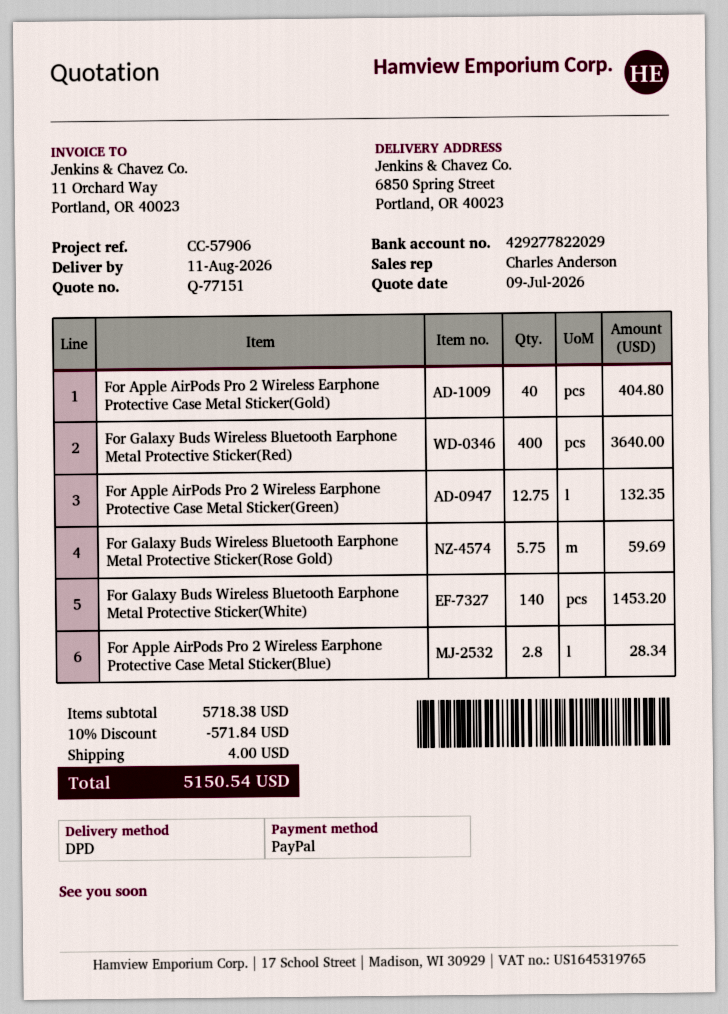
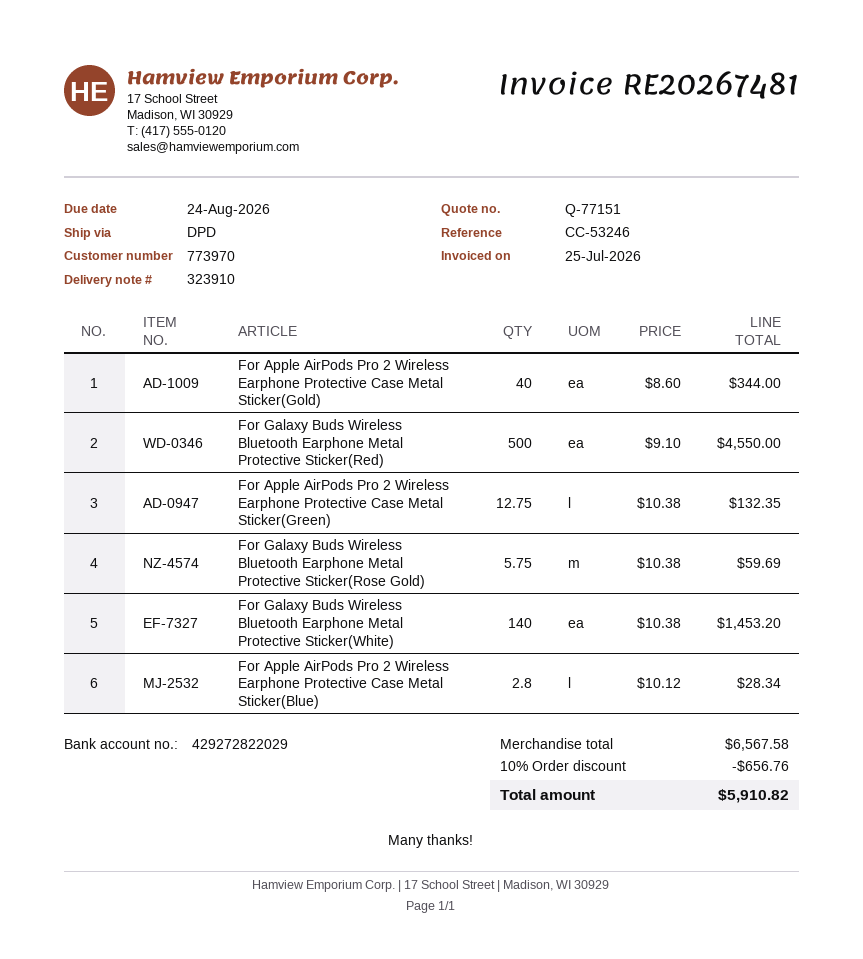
reference: CC-57906 -> CC-53246
bank account: 429277822029 -> 429272822029
For Apple AirPods Pro 2 Wireless Earphone Protective Case Metal Sticker(Gold): 40 for 404.80 -> 40 for 344.00
For Galaxy Buds Wireless Bluetooth Earphone Metal Protective Sticker(Red): 400 for 3640.00 -> 500 for 4550.00
subtotal: 5718.38 -> 6567.58
discount: 10% = 571.84 -> 10% = 656.76
shipping: 4.00 -> none
total: 5150.54 -> 5910.82

